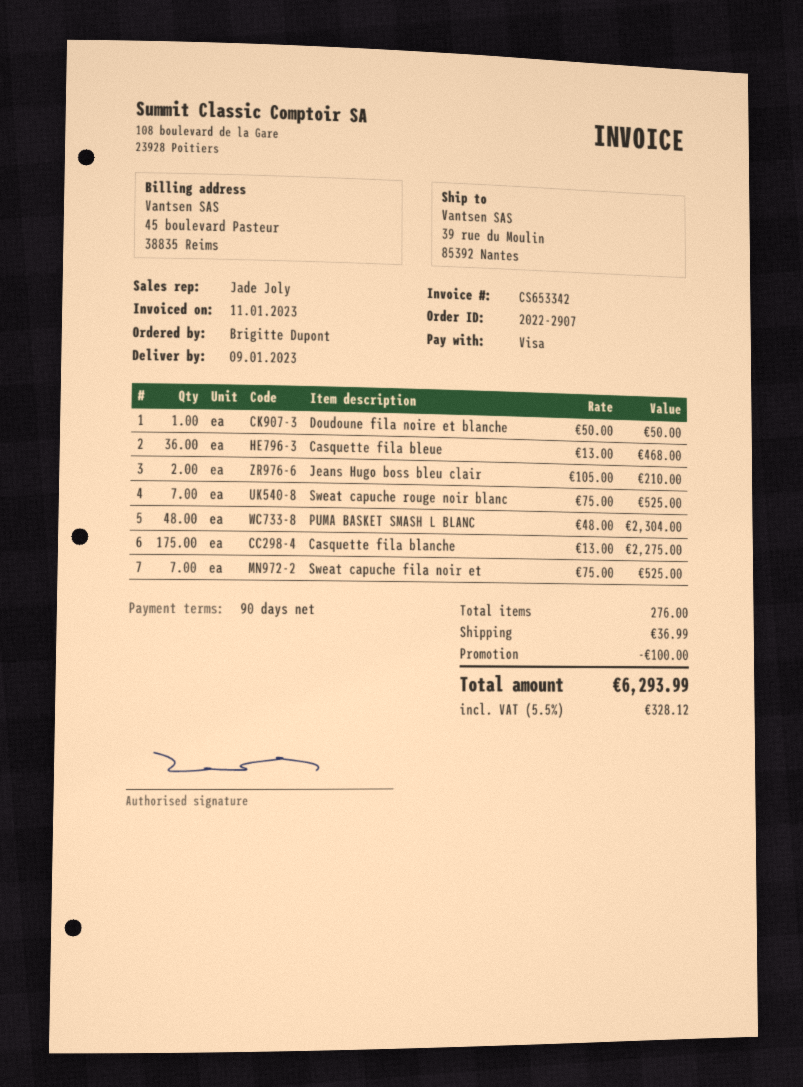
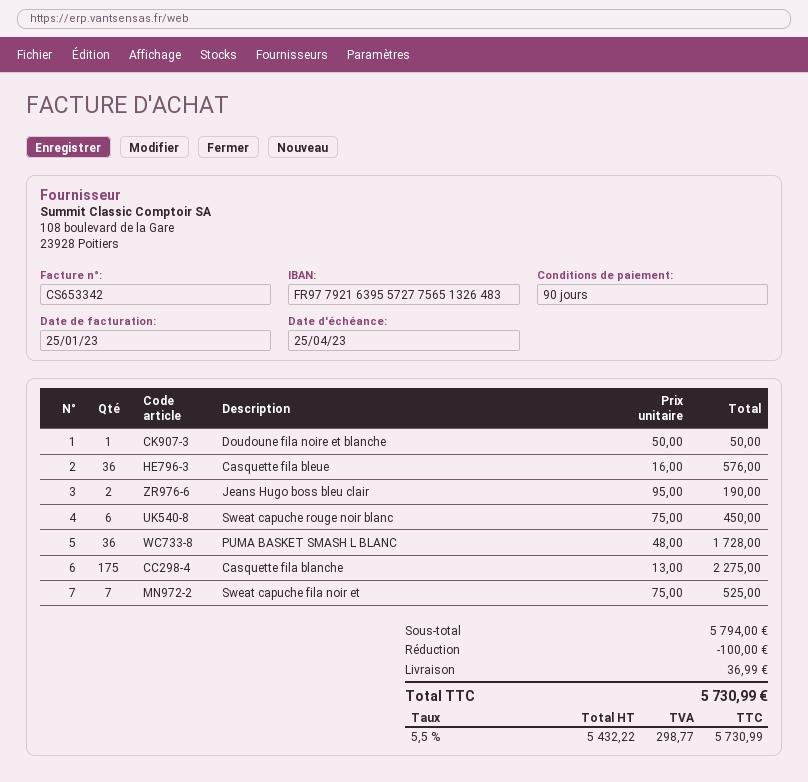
invoice date: 2023-01-11 -> 2023-01-25
Casquette fila bleue: 36 x 13.00 = 468.00 -> 36 x 16.00 = 576.00
Jeans Hugo boss bleu clair: 2 x 105.00 = 210.00 -> 2 x 95.00 = 190.00
Sweat capuche rouge noir blanc: 7 x 75.00 = 525.00 -> 6 x 75.00 = 450.00
PUMA BASKET SMASH L BLANC: 48 x 48.00 = 2304.00 -> 36 x 48.00 = 1728.00
tax: 5.5% = 328.12 -> 5.5% = 298.77
total: 6293.99 -> 5730.99

